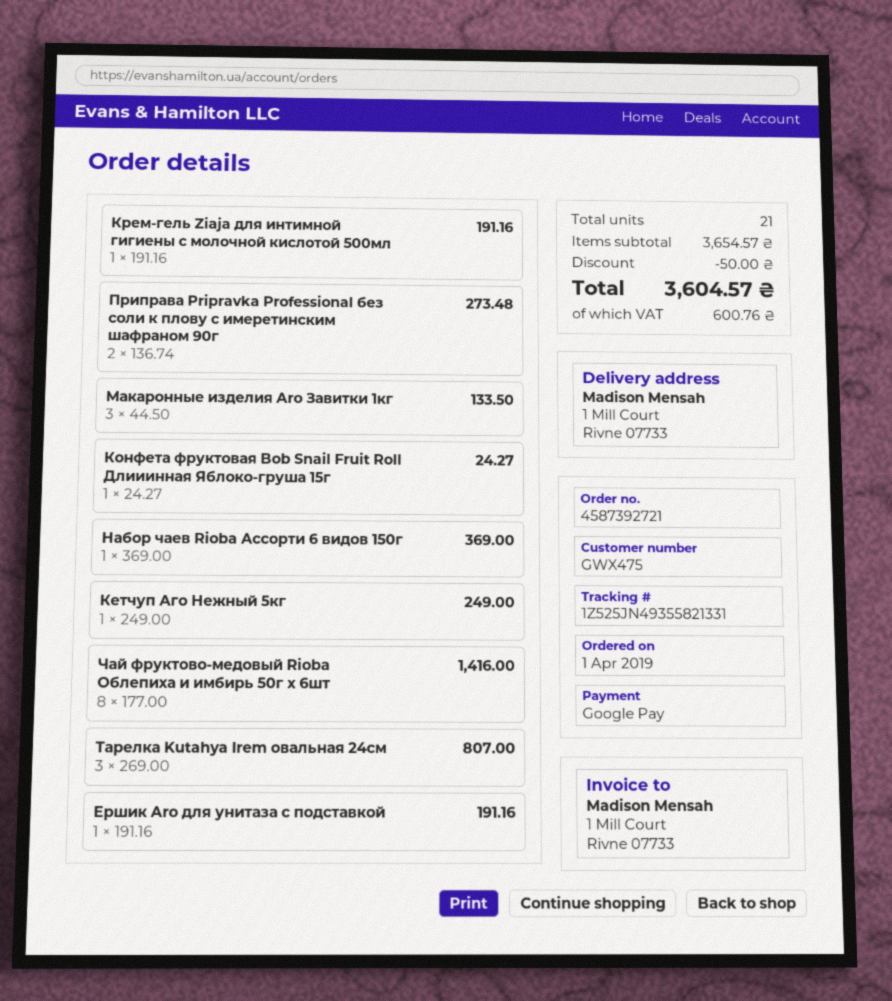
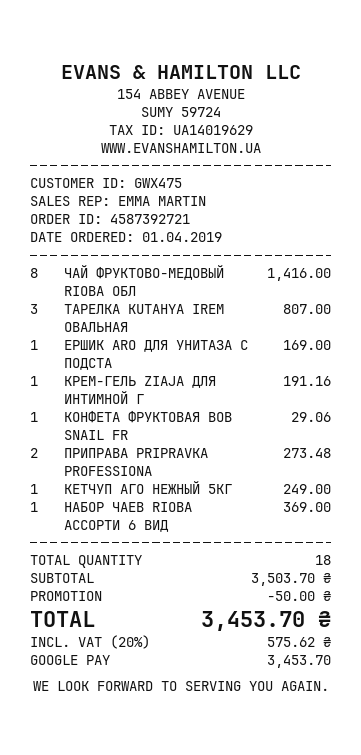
Макаронные изделия Aro Завитки 1кг: 3 for 133.50 -> none
Конфета фруктовая Bob Snail Fruit Roll Длииинная Яблоко-груша 15г: 1 for 24.27 -> 1 for 29.06
Ершик Aro для унитаза с подставкой: 1 for 191.16 -> 1 for 169.00
total quantity: 21 -> 18
subtotal: 3654.57 -> 3503.70
tax: 600.76 -> 575.62
total: 3604.57 -> 3453.70

